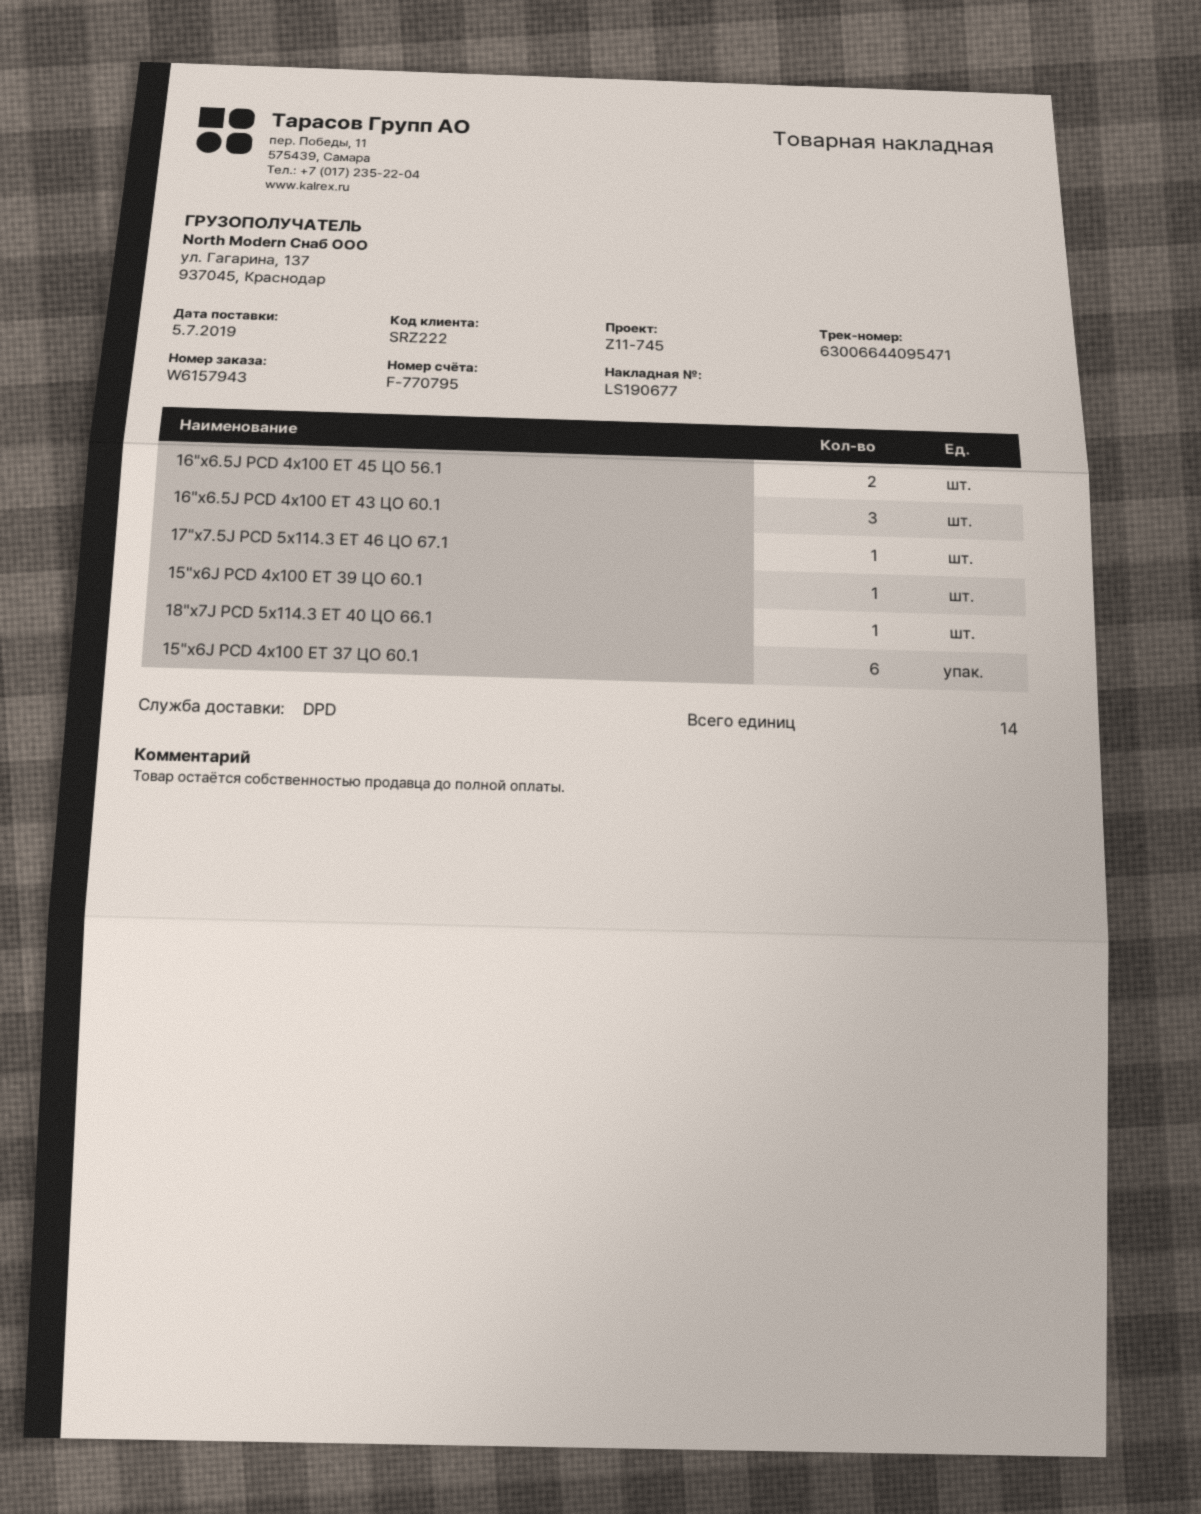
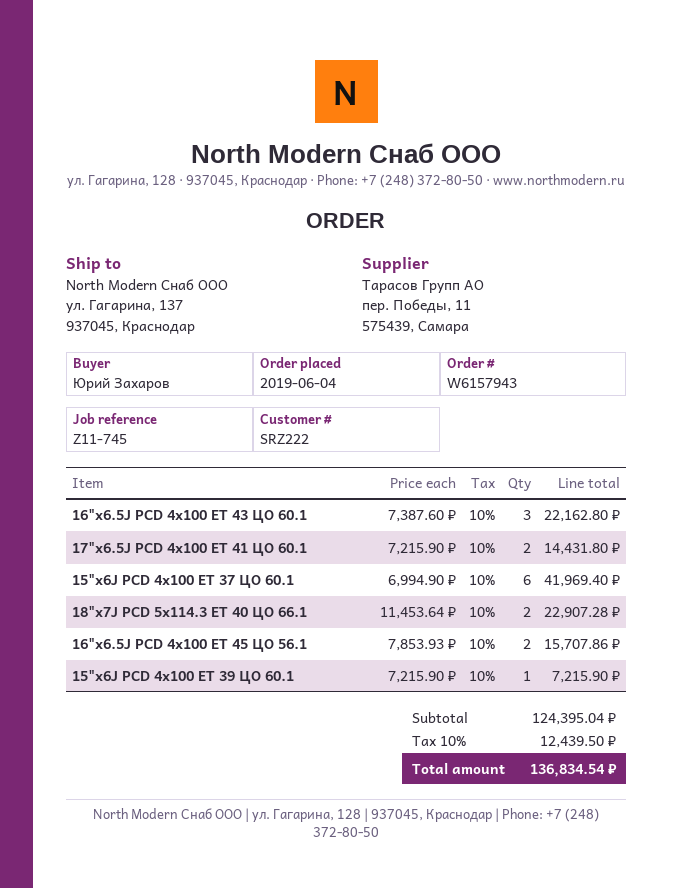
17"x7.5J PCD 5x114.3 ЕТ 46 ЦО 67.1: 1 -> none
18"x7J PCD 5x114.3 ЕТ 40 ЦО 66.1: 1 -> 2
17"x6.5J PCD 4x100 ЕТ 41 ЦО 60.1: none -> 2

